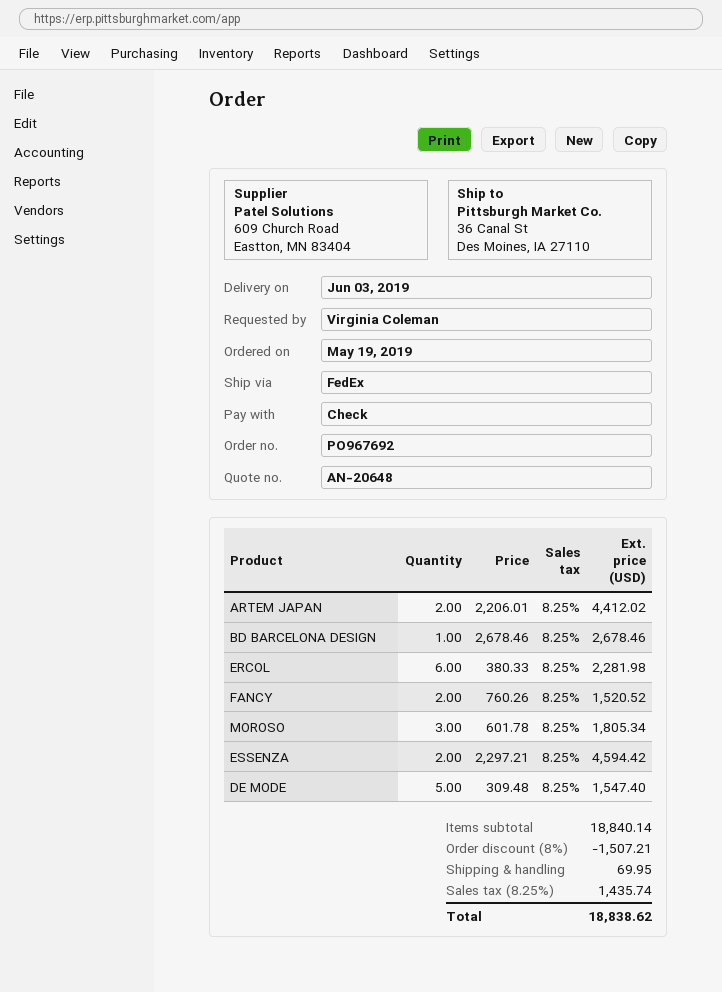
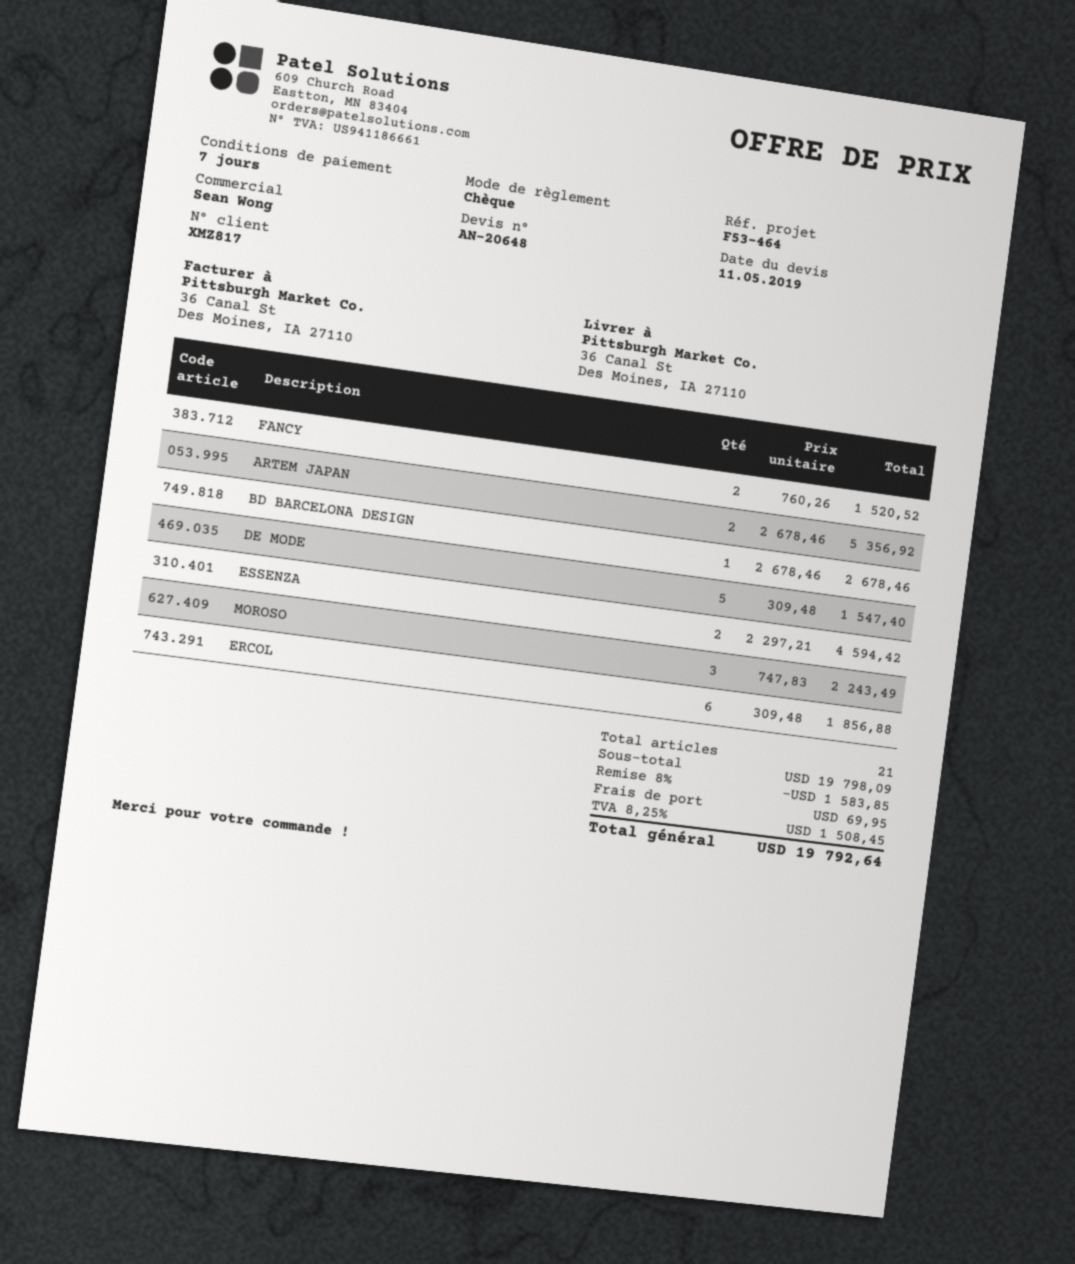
ARTEM JAPAN: 2 x 2206.01 = 4412.02 -> 2 x 2678.46 = 5356.92
ERCOL: 6 x 380.33 = 2281.98 -> 6 x 309.48 = 1856.88
MOROSO: 3 x 601.78 = 1805.34 -> 3 x 747.83 = 2243.49
subtotal: 18840.14 -> 19798.09
discount: 8% = 1507.21 -> 8% = 1583.85
tax: 8.25% = 1435.74 -> 8.25% = 1508.45
total: 18838.62 -> 19792.64

